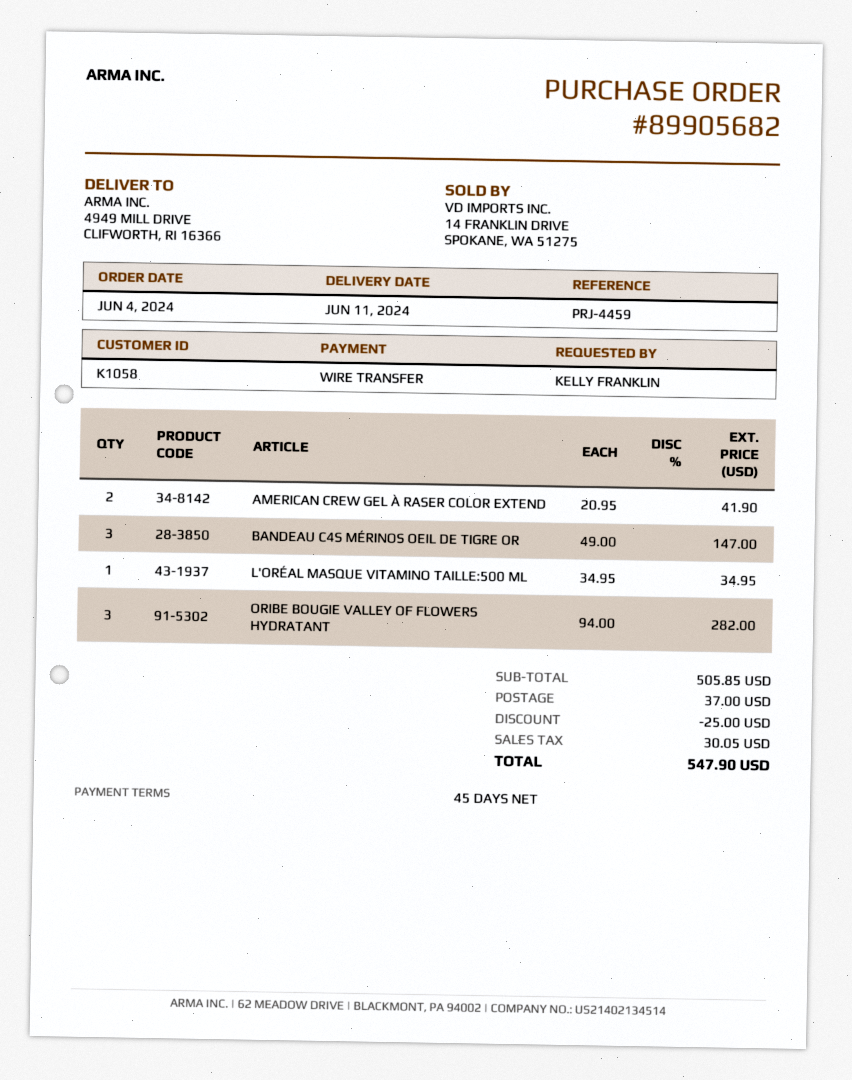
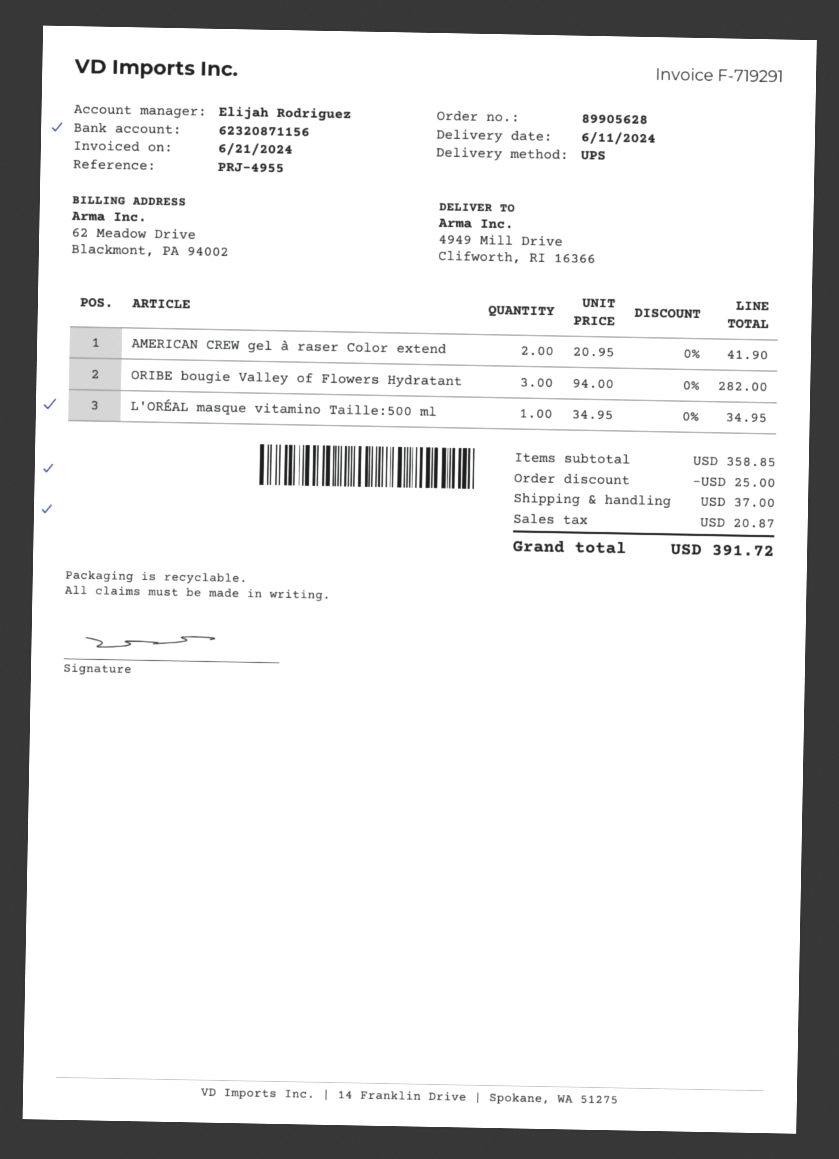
order number: 89905682 -> 89905628
reference: PRJ-4459 -> PRJ-4955
BANDEAU C4S MÉRINOS OEIL DE TIGRE OR: 3 x 49.00 = 147.00 -> none
subtotal: 505.85 -> 358.85
tax: 30.05 -> 20.87
total: 547.90 -> 391.72

